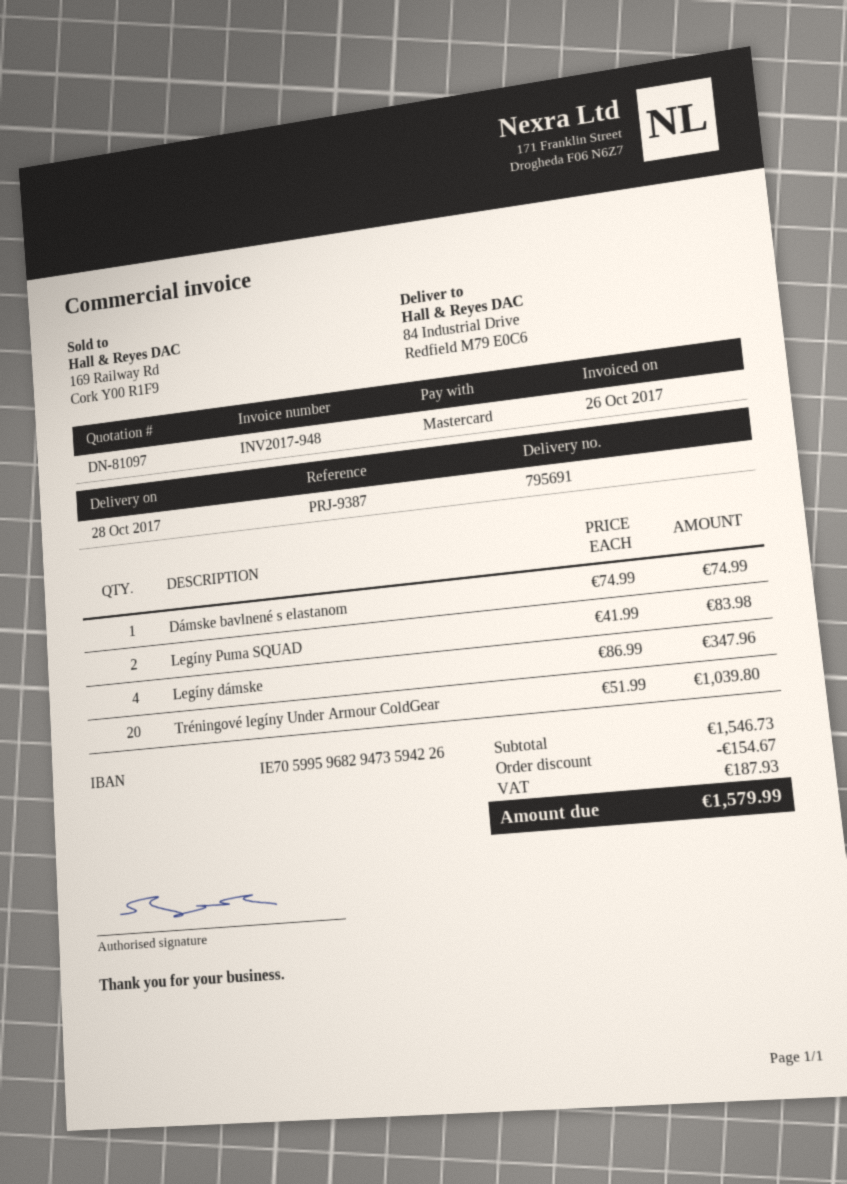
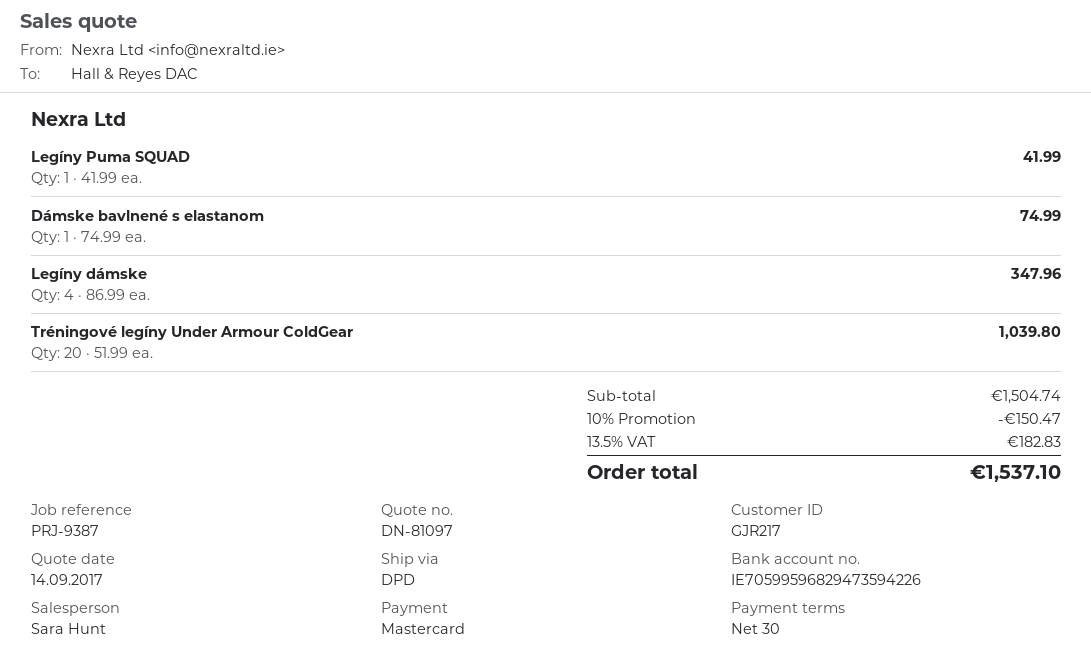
Legíny Puma SQUAD: 2 x 41.99 = 83.98 -> 1 x 41.99 = 41.99
subtotal: 1546.73 -> 1504.74
discount: 154.67 -> 150.47
tax: 187.93 -> 182.83
total: 1579.99 -> 1537.10

